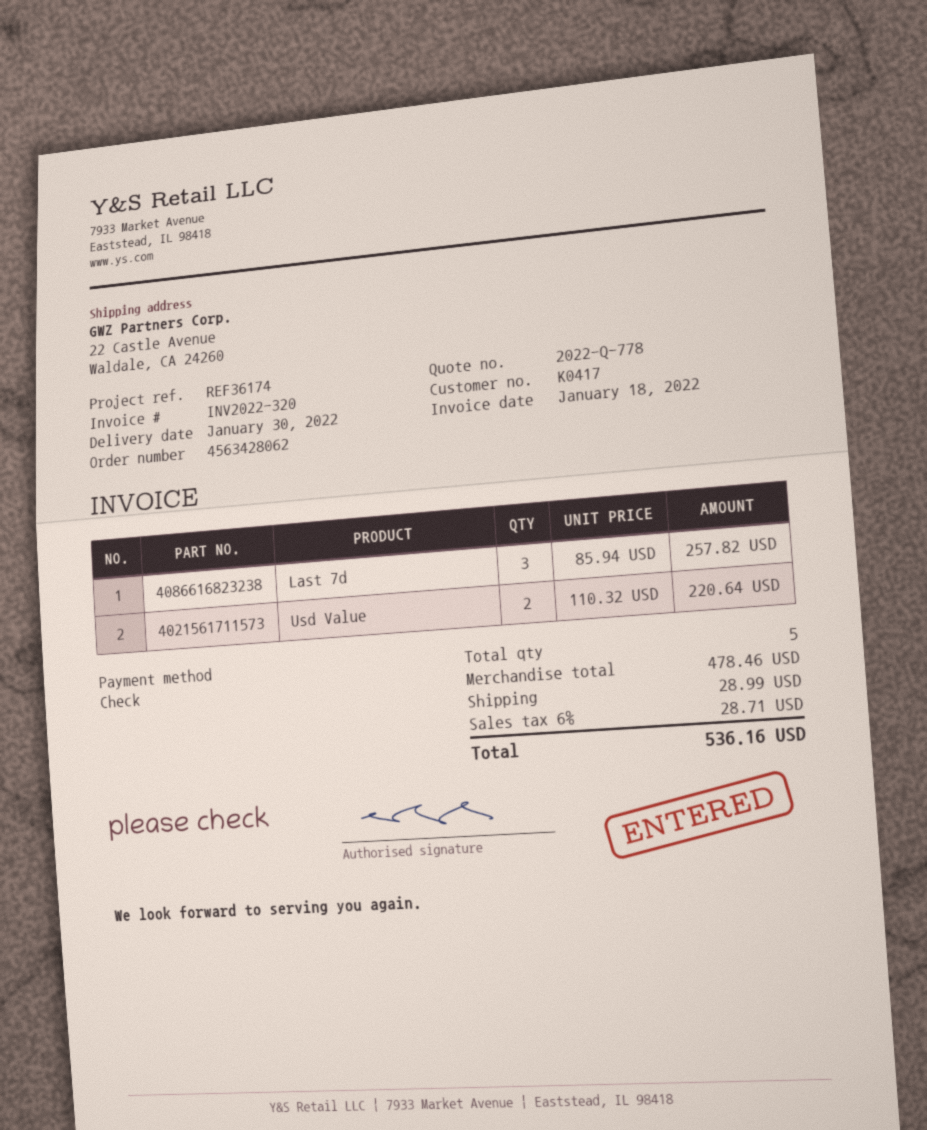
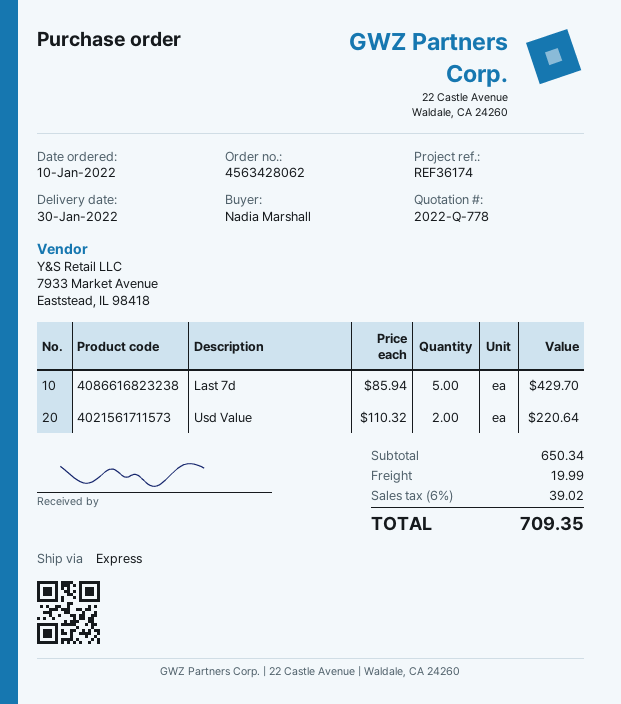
Last 7d: 3 x 85.94 = 257.82 -> 5 x 85.94 = 429.70
subtotal: 478.46 -> 650.34
shipping: 28.99 -> 19.99
tax: 6% = 28.71 -> 6% = 39.02
total: 536.16 -> 709.35

